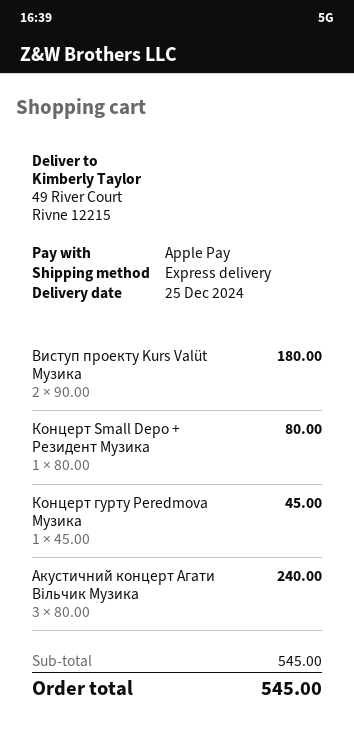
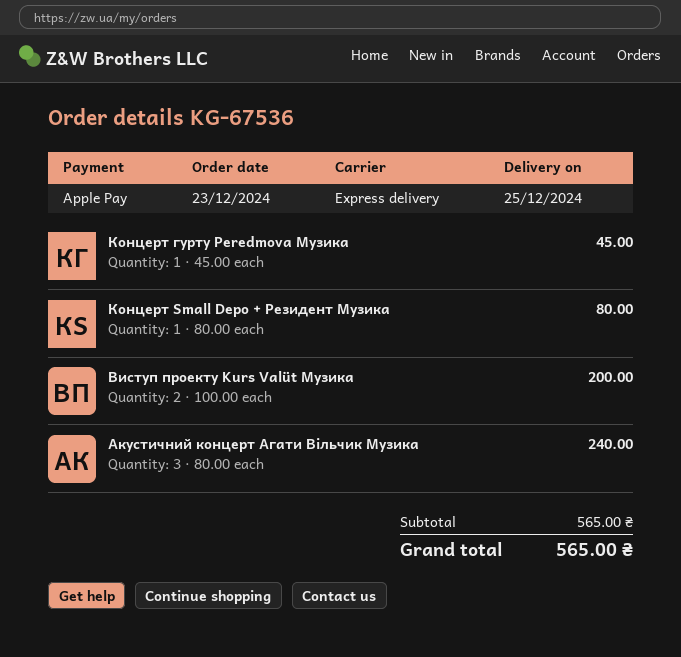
Виступ проекту Kurs Valüt Музика: 2 x 90.00 = 180.00 -> 2 x 100.00 = 200.00
subtotal: 545.00 -> 565.00
total: 545.00 -> 565.00

